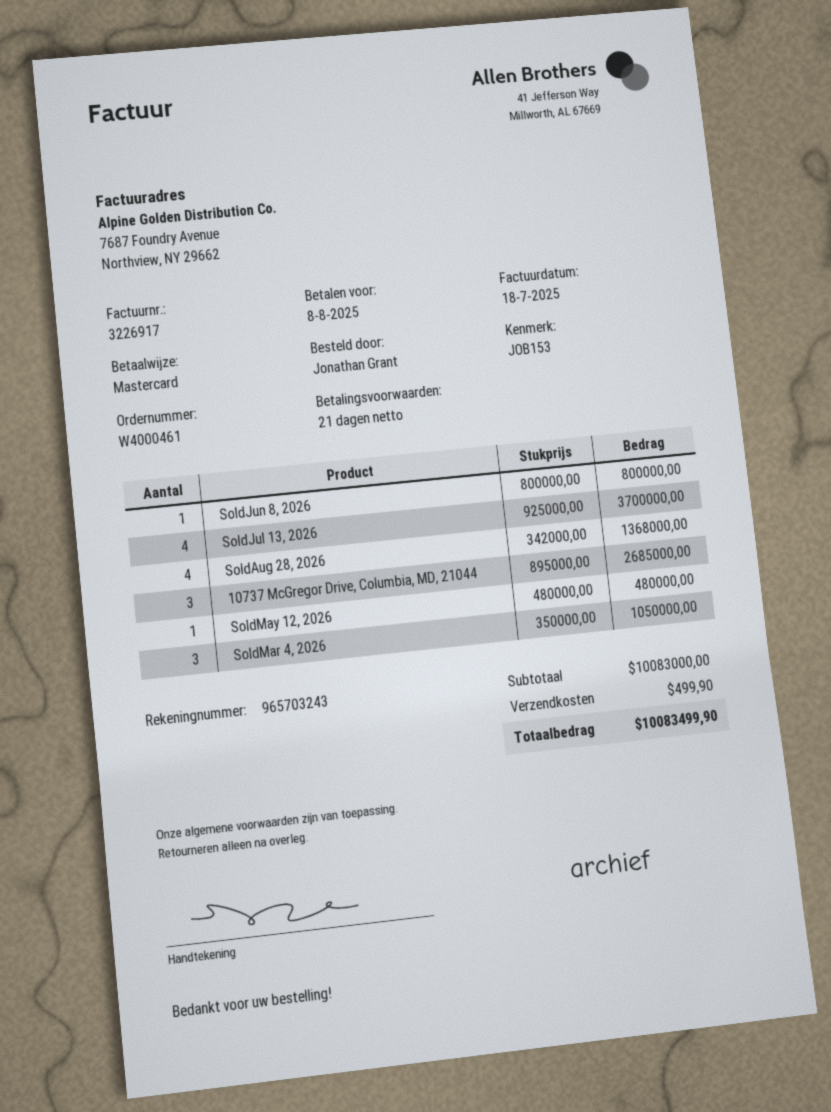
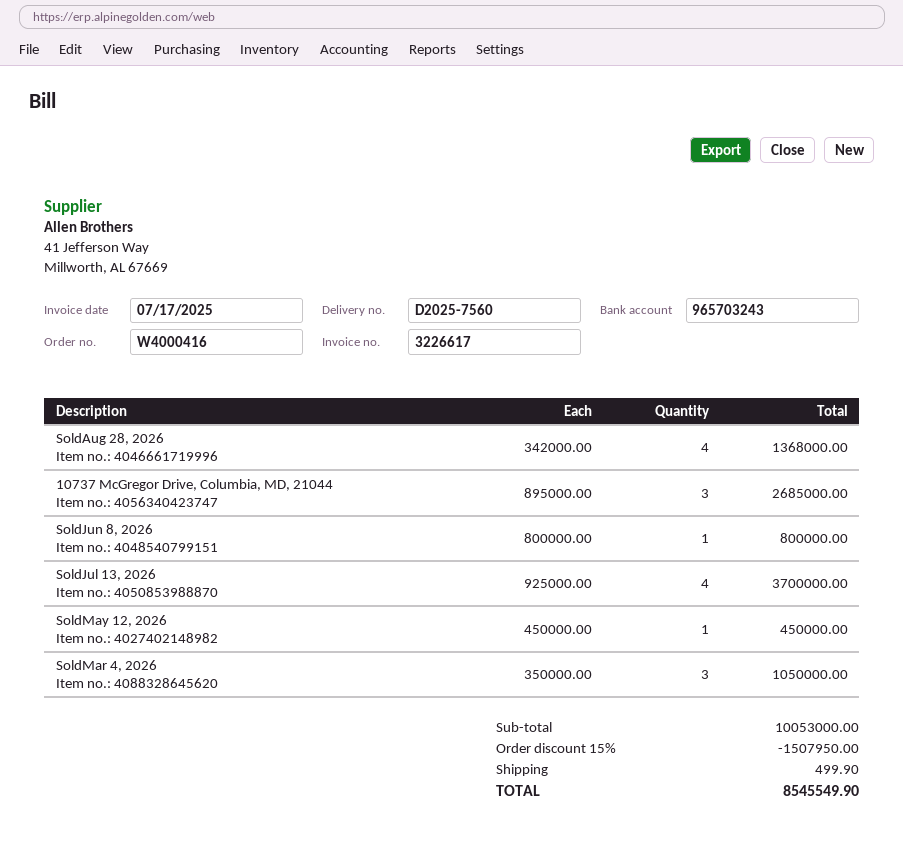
order number: W4000461 -> W4000416
invoice number: 3226917 -> 3226617
invoice date: 2025-07-18 -> 2025-07-17
SoldMay 12, 2026: 1 x 480000.00 = 480000.00 -> 1 x 450000.00 = 450000.00
subtotal: 10083000.00 -> 10053000.00
discount: none -> 15% = 1507950.00
total: 10083499.90 -> 8545549.90

